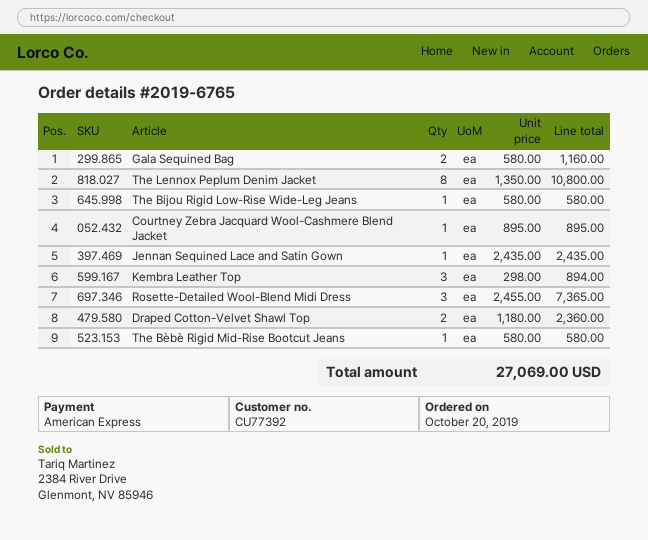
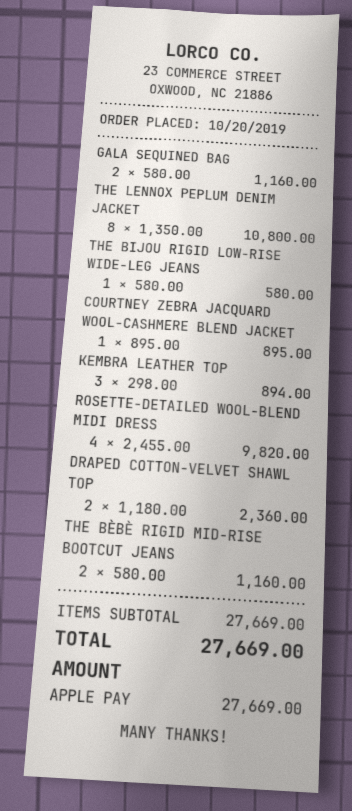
payment method: American Express -> Apple Pay
Jennan Sequined Lace and Satin Gown: 1 x 2435.00 = 2435.00 -> none
Rosette-Detailed Wool-Blend Midi Dress: 3 x 2455.00 = 7365.00 -> 4 x 2455.00 = 9820.00
The Bèbè Rigid Mid-Rise Bootcut Jeans: 1 x 580.00 = 580.00 -> 2 x 580.00 = 1160.00
total: 27069.00 -> 27669.00

